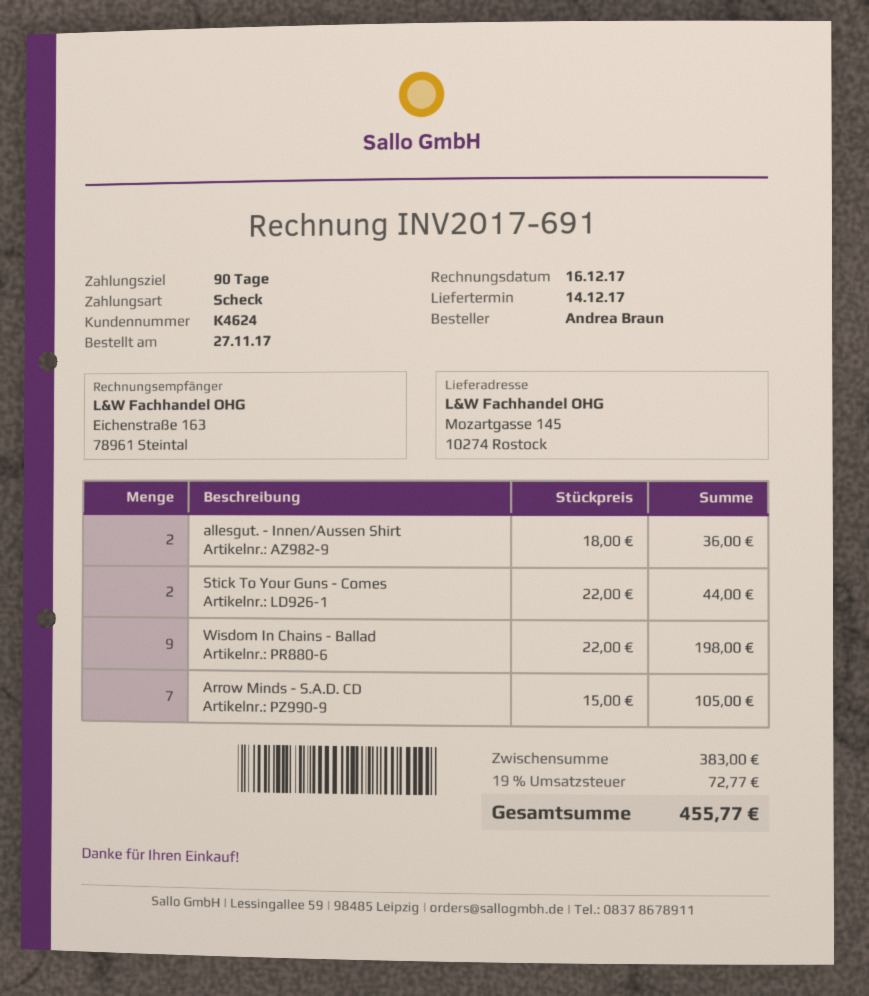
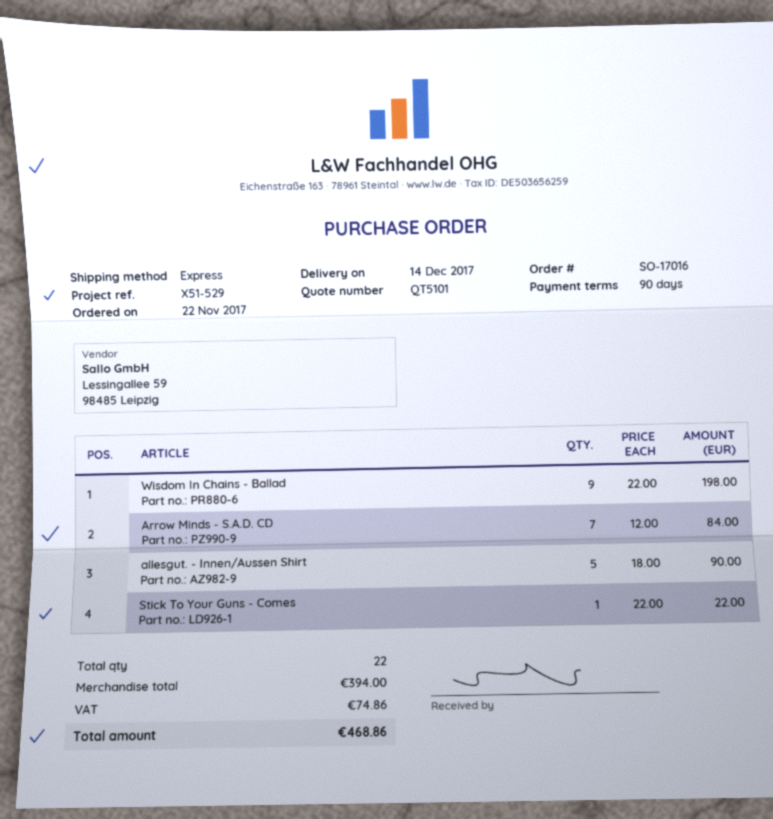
order date: 2017-11-27 -> 2017-11-22
allesgut. - Innen/Aussen Shirt: 2 x 18.00 = 36.00 -> 5 x 18.00 = 90.00
Stick To Your Guns - Comes: 2 x 22.00 = 44.00 -> 1 x 22.00 = 22.00
Arrow Minds - S.A.D. CD: 7 x 15.00 = 105.00 -> 7 x 12.00 = 84.00
subtotal: 383.00 -> 394.00
tax: 72.77 -> 74.86
total: 455.77 -> 468.86

